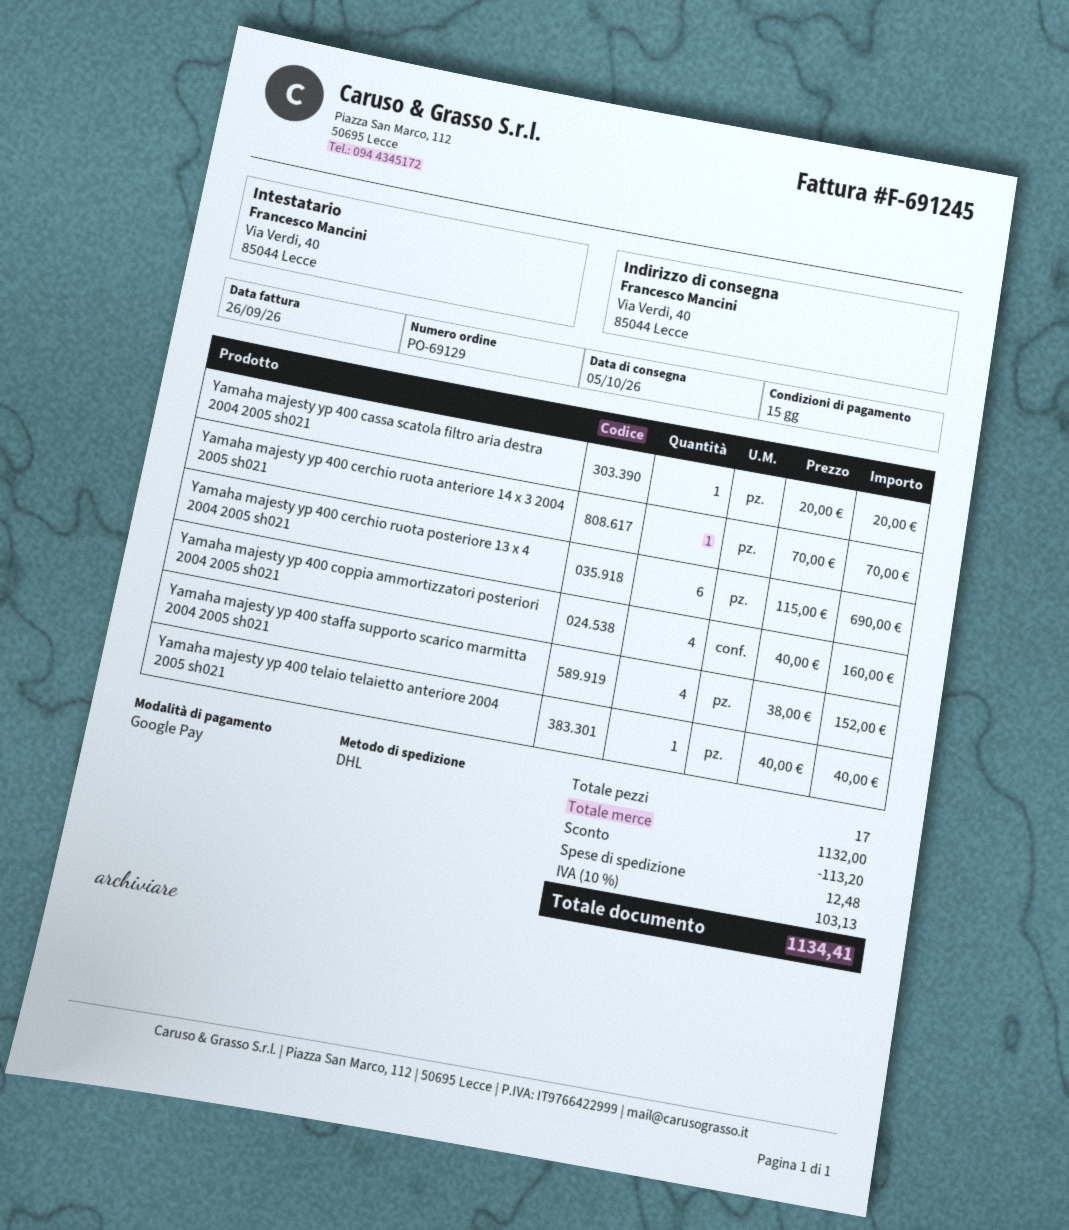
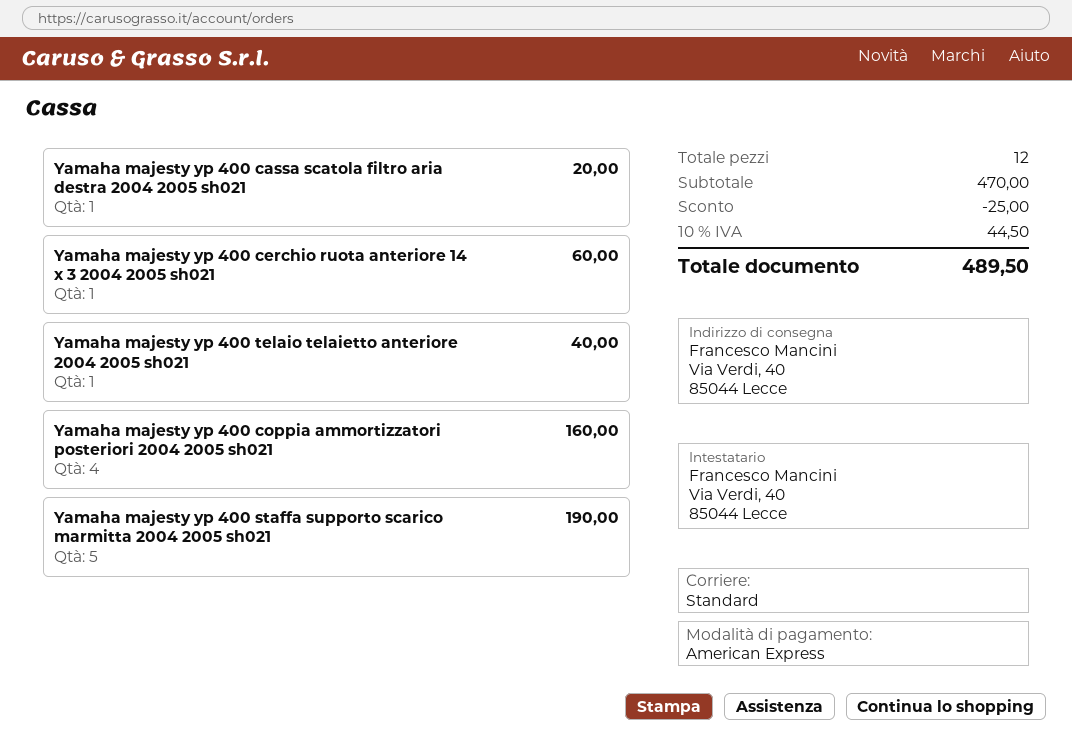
payment method: Google Pay -> American Express
shipping method: DHL -> standard
Yamaha majesty yp 400 cerchio ruota anteriore 14 x 3 2004 2005 sh021: 1 for 70.00 -> 1 for 60.00
Yamaha majesty yp 400 cerchio ruota posteriore 13 x 4 2004 2005 sh021: 6 for 690.00 -> none
Yamaha majesty yp 400 staffa supporto scarico marmitta 2004 2005 sh021: 4 for 152.00 -> 5 for 190.00
total quantity: 17 -> 12
subtotal: 1132.00 -> 470.00
discount: 113.20 -> 25.00
shipping: 12.48 -> none
tax: 10% = 103.13 -> 10% = 44.50
total: 1134.41 -> 489.50

